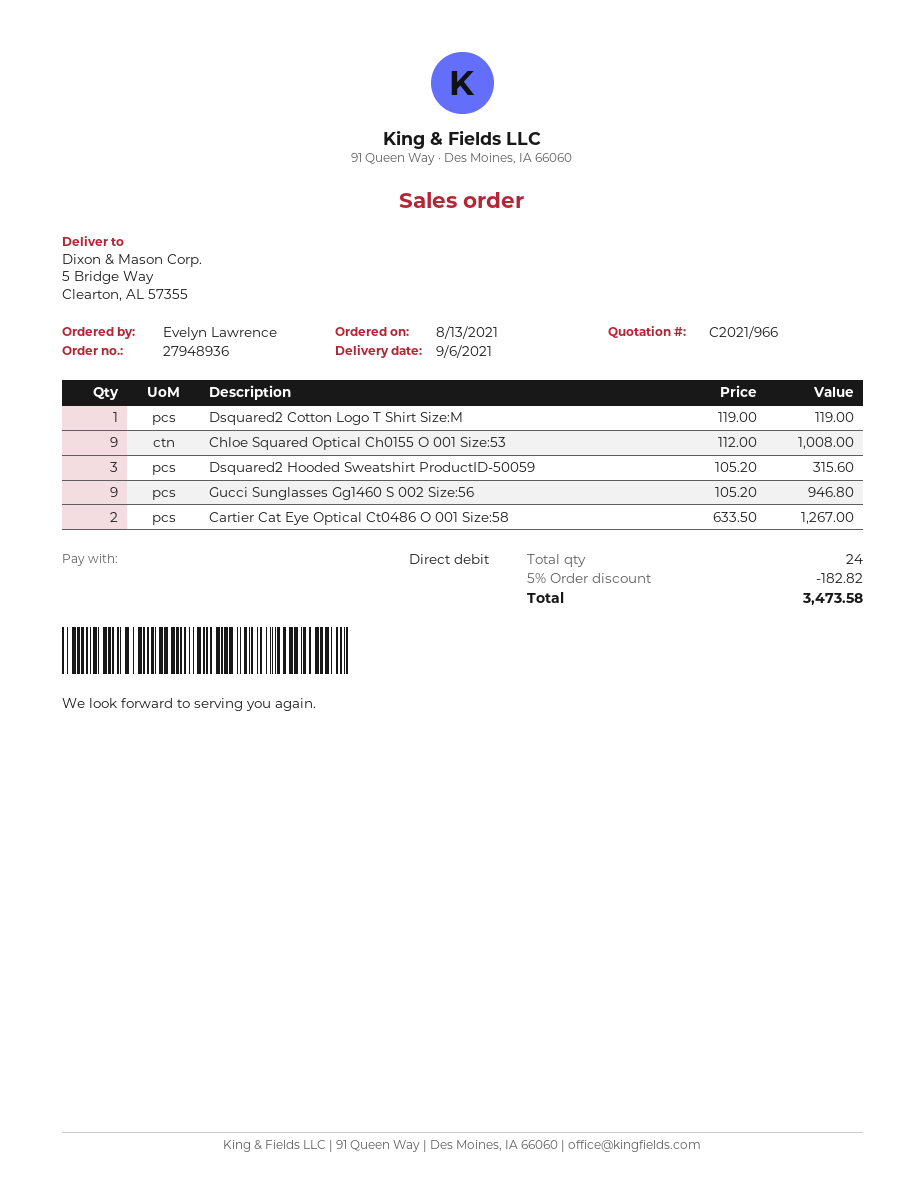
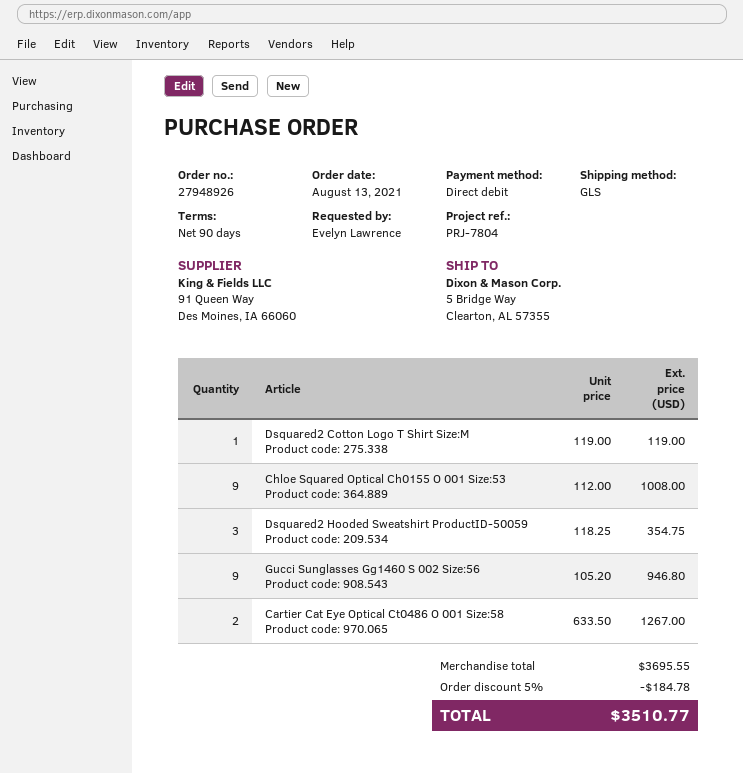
order number: 27948936 -> 27948926
Dsquared2 Hooded Sweatshirt ProductID-50059: 3 x 105.20 = 315.60 -> 3 x 118.25 = 354.75
discount: 5% = 182.82 -> 5% = 184.78
total: 3473.58 -> 3510.77

